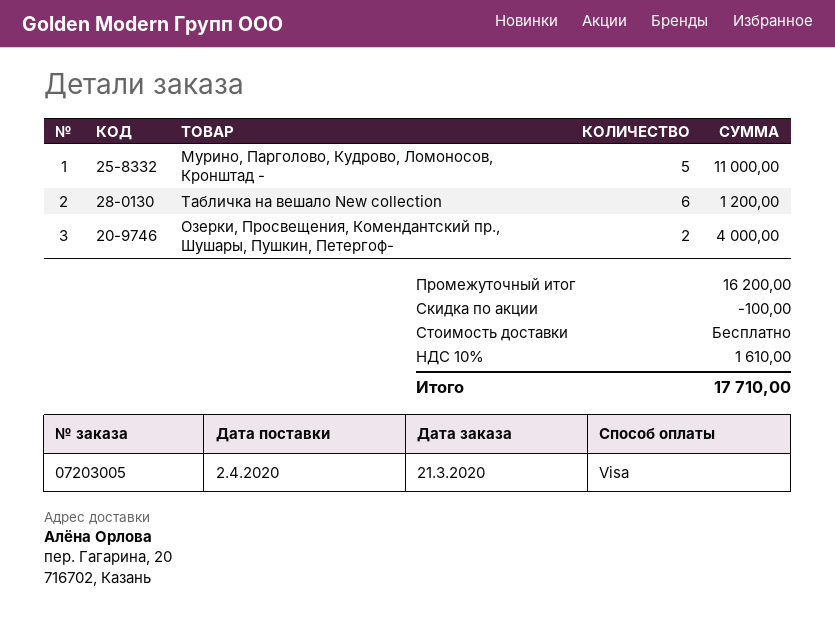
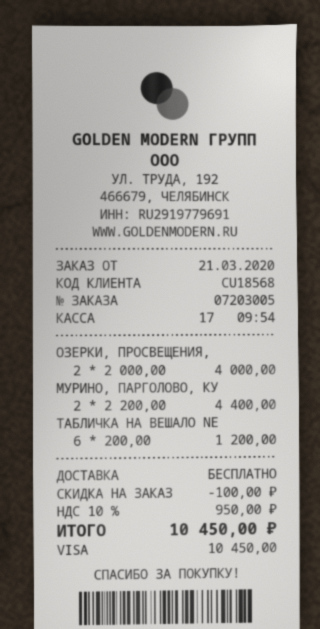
Мурино, Парголово, Кудрово, Ломоносов, Кронштад -: 5 for 11000.00 -> 2 for 4400.00
tax: 10% = 1610.00 -> 10% = 950.00
total: 17710.00 -> 10450.00

